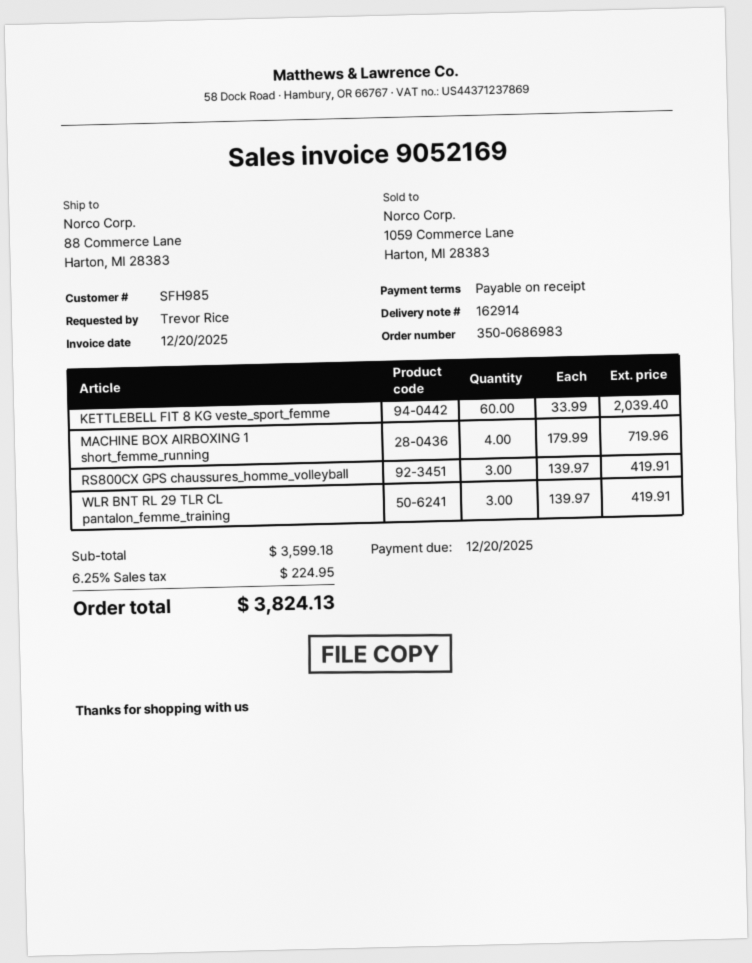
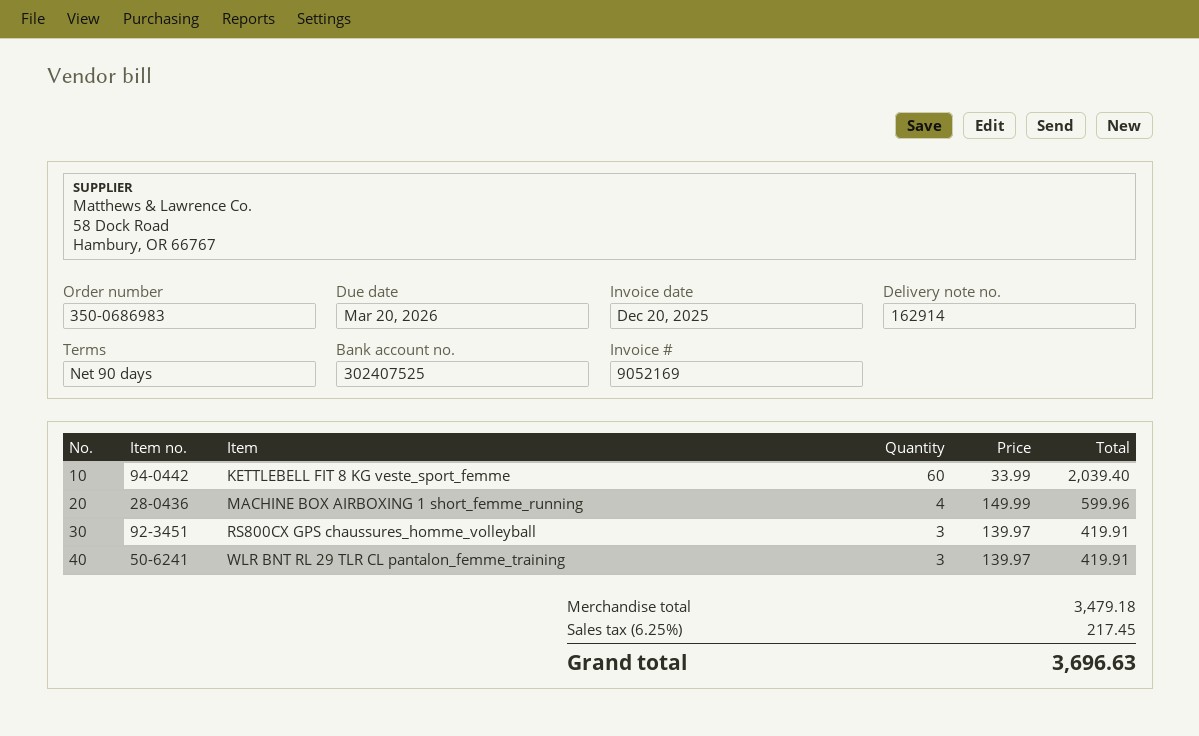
payment terms: on receipt -> 90 days
due date: 2025-12-20 -> 2026-03-20
MACHINE BOX AIRBOXING 1 short_femme_running: 4 x 179.99 = 719.96 -> 4 x 149.99 = 599.96
subtotal: 3599.18 -> 3479.18
tax: 6.25% = 224.95 -> 6.25% = 217.45
total: 3824.13 -> 3696.63

